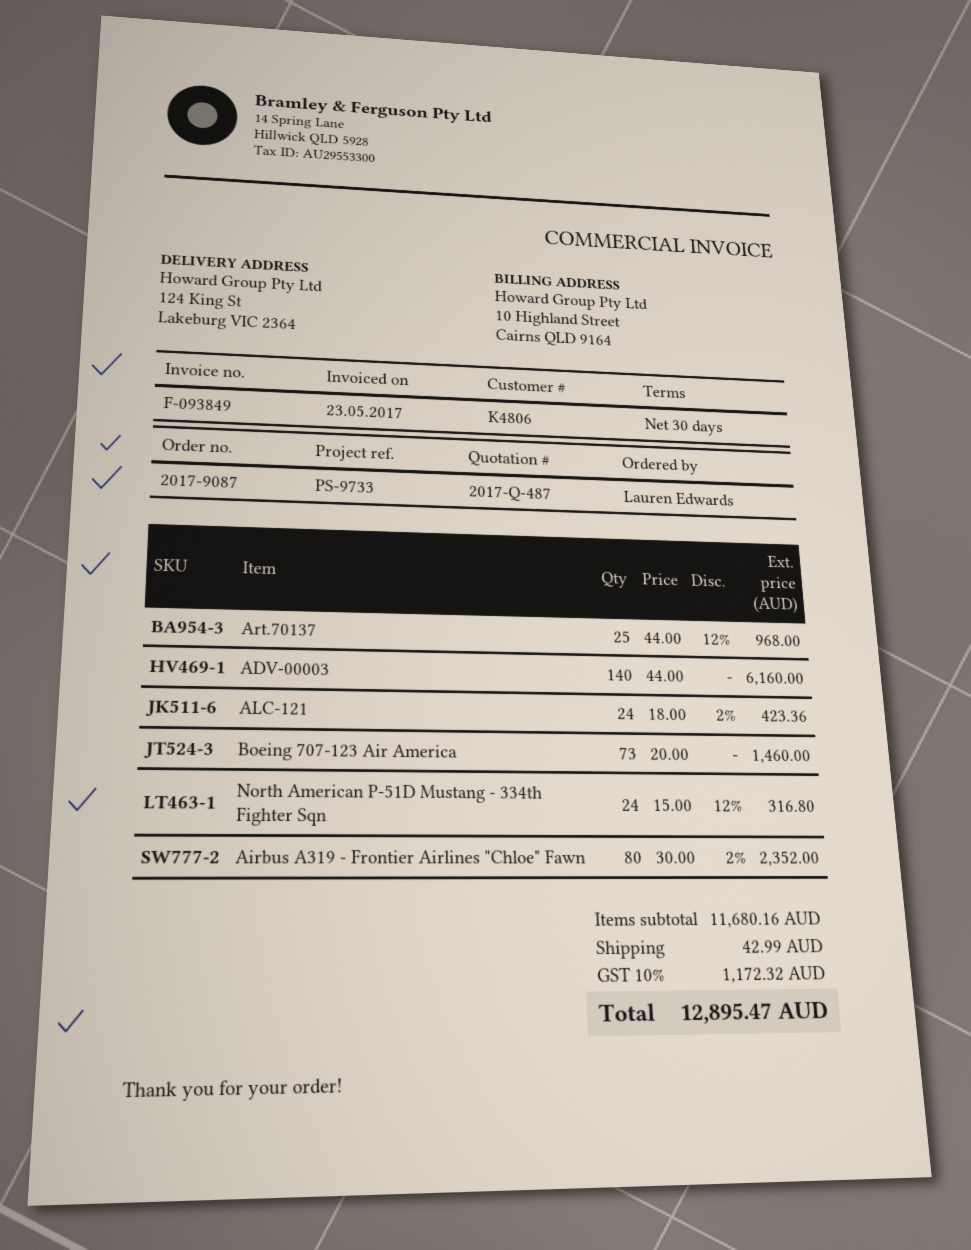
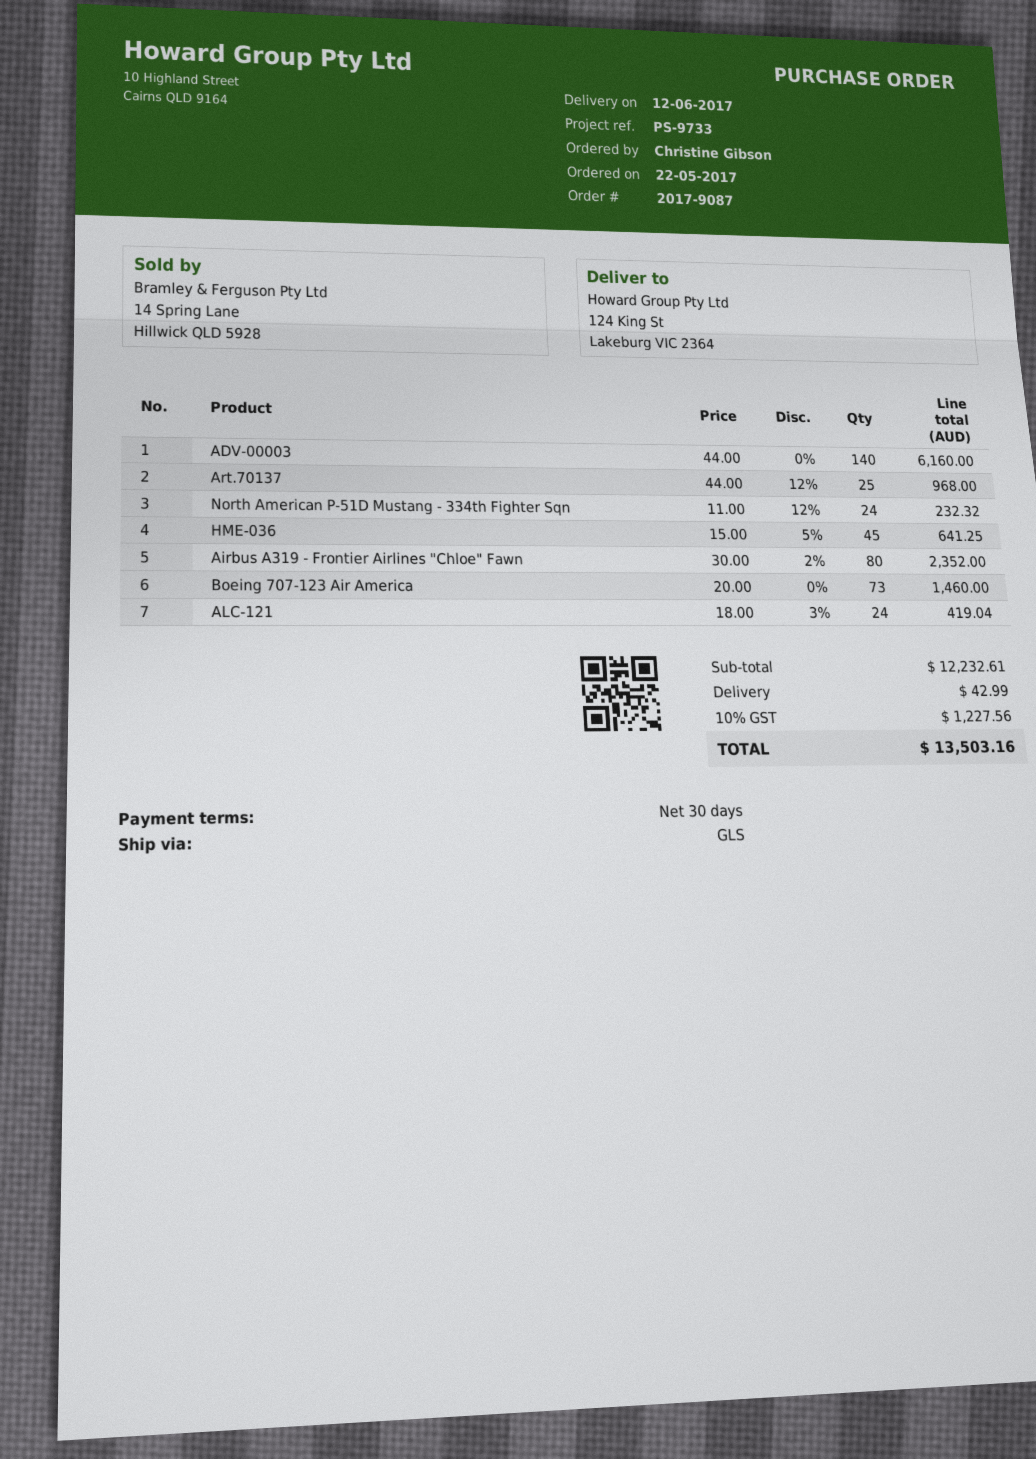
ordered by: Lauren Edwards -> Christine Gibson
ALC-121: 24 x 18.00 - 2% = 423.36 -> 24 x 18.00 - 3% = 419.04
North American P-51D Mustang - 334th Fighter Sqn: 24 x 15.00 - 12% = 316.80 -> 24 x 11.00 - 12% = 232.32
HME-036: none -> 45 x 15.00 - 5% = 641.25
subtotal: 11680.16 -> 12232.61
tax: 10% = 1172.32 -> 10% = 1227.56
total: 12895.47 -> 13503.16

